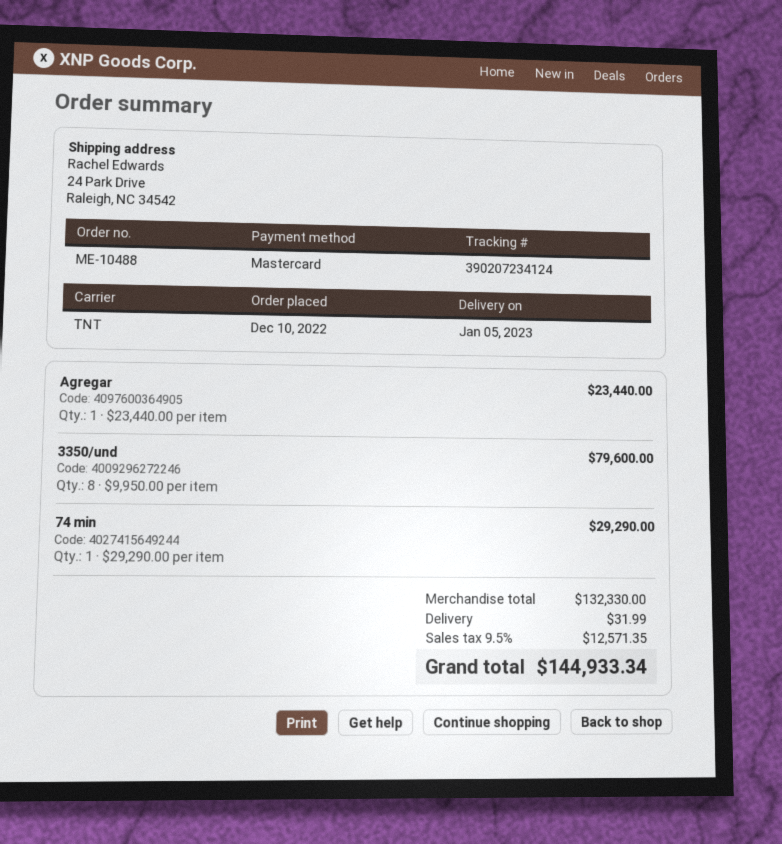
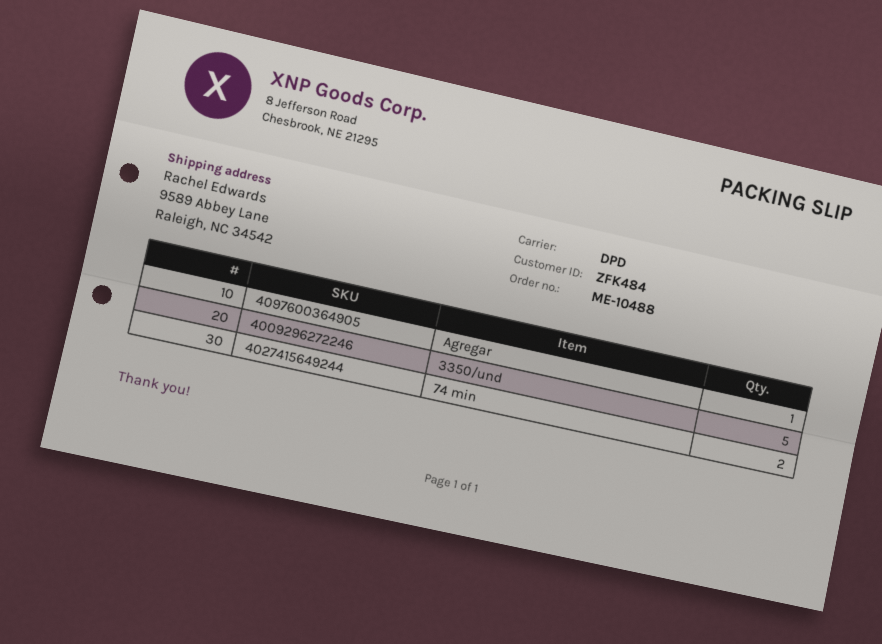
shipping method: TNT -> DPD
ship to: 24 Park Drive, Raleigh, NC 34542 -> 9589 Abbey Lane, Raleigh, NC 34542
3350/und: 8 -> 5
74 min: 1 -> 2

